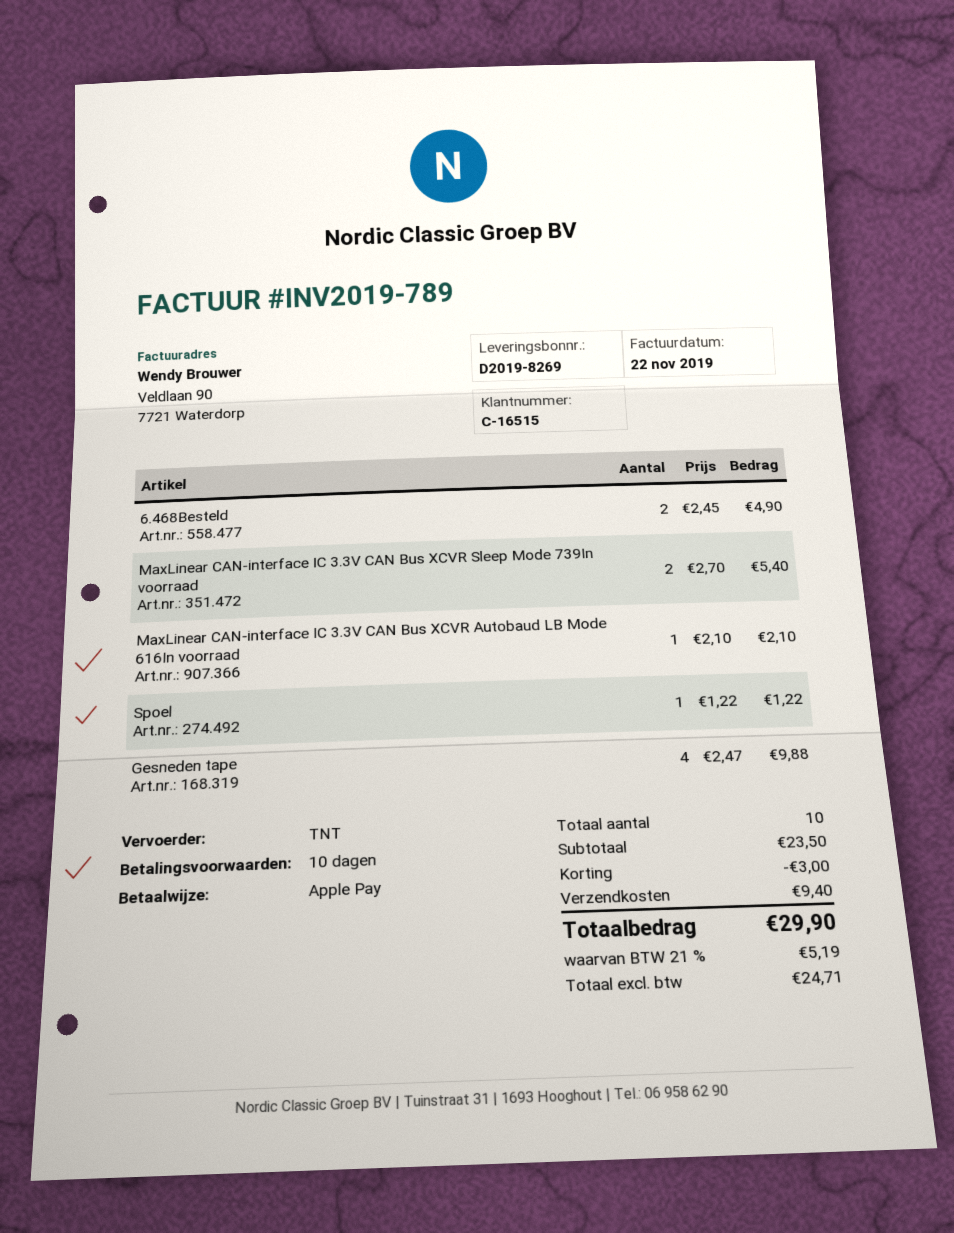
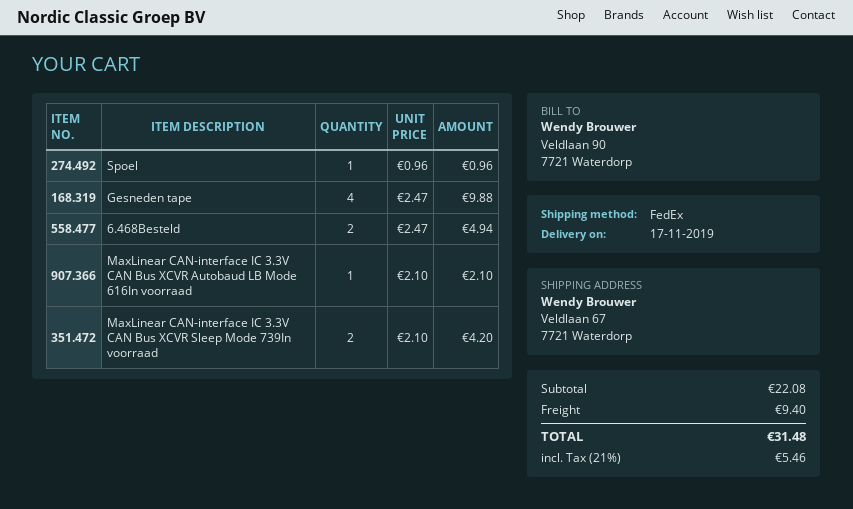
shipping method: TNT -> FedEx
6.468Besteld: 2 x 2.45 = 4.90 -> 2 x 2.47 = 4.94
MaxLinear CAN-interface IC 3.3V CAN Bus XCVR Sleep Mode 739In voorraad: 2 x 2.70 = 5.40 -> 2 x 2.10 = 4.20
Spoel: 1 x 1.22 = 1.22 -> 1 x 0.96 = 0.96
subtotal: 23.50 -> 22.08
discount: 3.00 -> none
tax: 21% = 5.19 -> 21% = 5.46
total: 29.90 -> 31.48

